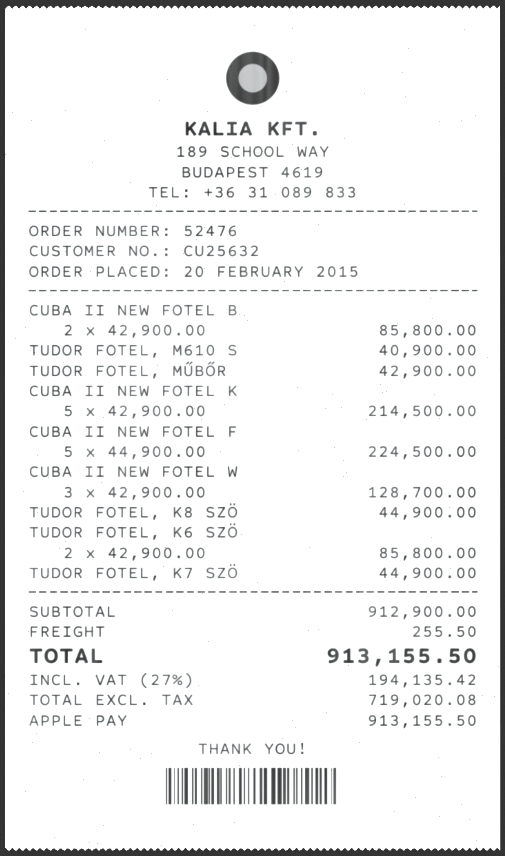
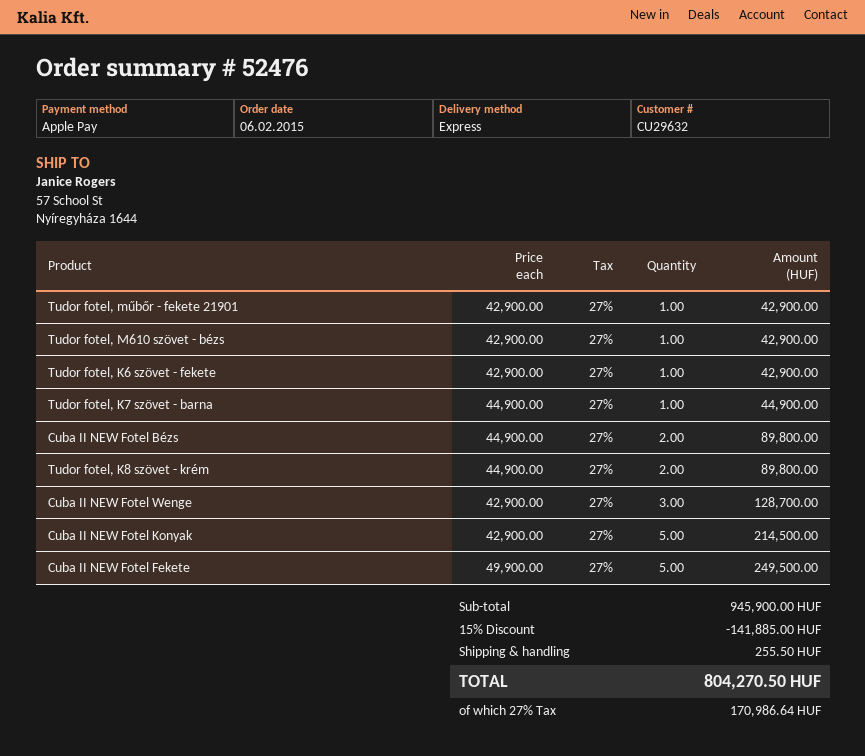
order date: 2015-02-20 -> 2015-02-06
customer number: CU25632 -> CU29632
CUBA II NEW FOTEL B: 2 x 42900.00 = 85800.00 -> 2 x 44900.00 = 89800.00
TUDOR FOTEL, M610 S: 1 x 40900.00 = 40900.00 -> 1 x 42900.00 = 42900.00
CUBA II NEW FOTEL F: 5 x 44900.00 = 224500.00 -> 5 x 49900.00 = 249500.00
TUDOR FOTEL, K8 SZÖ: 1 x 44900.00 = 44900.00 -> 2 x 44900.00 = 89800.00
TUDOR FOTEL, K6 SZÖ: 2 x 42900.00 = 85800.00 -> 1 x 42900.00 = 42900.00
subtotal: 912900.00 -> 945900.00
discount: none -> 15% = 141885.00
tax: 27% = 194135.42 -> 27% = 170986.64
total: 913155.50 -> 804270.50

